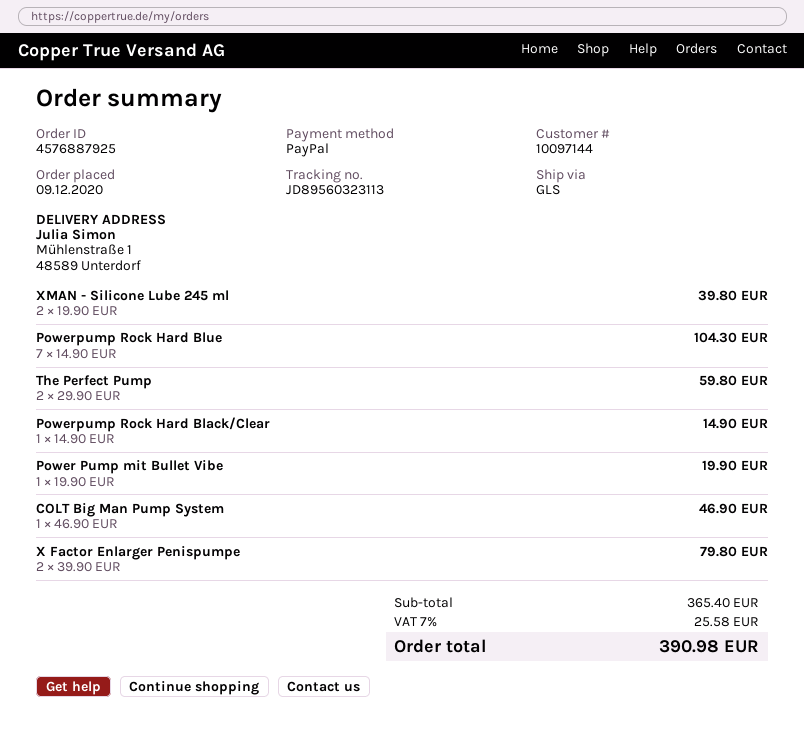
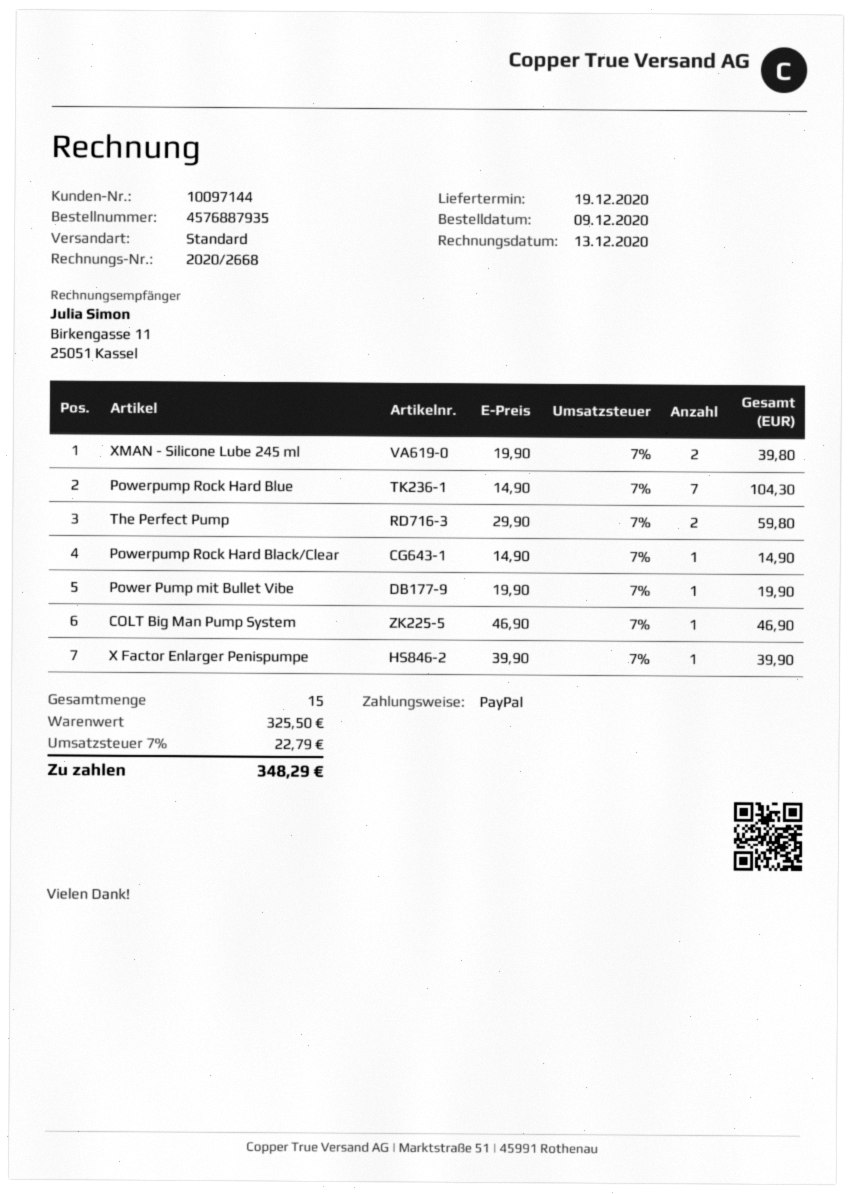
order number: 4576887925 -> 4576887935
shipping method: GLS -> standard
X Factor Enlarger Penispumpe: 2 x 39.90 = 79.80 -> 1 x 39.90 = 39.90
subtotal: 365.40 -> 325.50
tax: 7% = 25.58 -> 7% = 22.79
total: 390.98 -> 348.29

